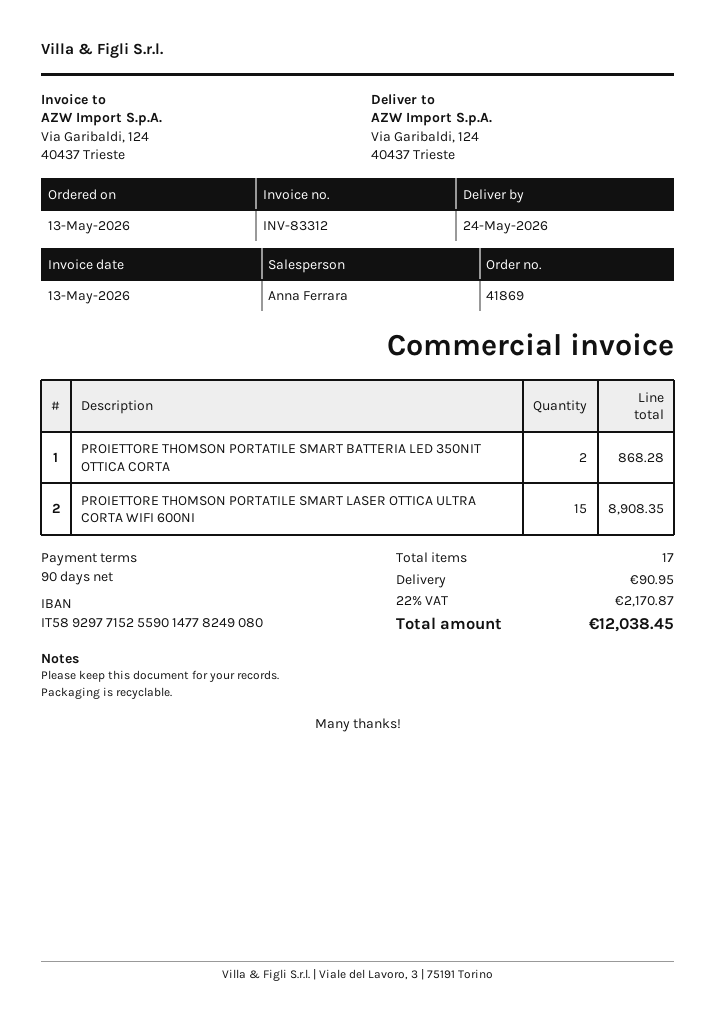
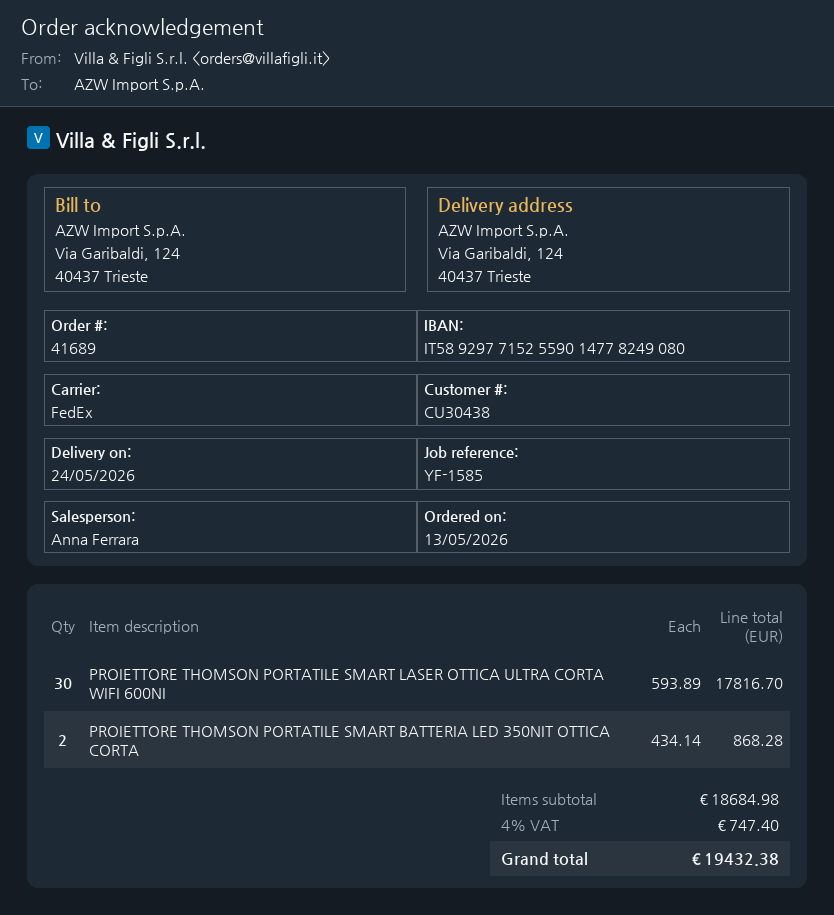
order number: 41869 -> 41689
PROIETTORE THOMSON PORTATILE SMART LASER OTTICA ULTRA CORTA WIFI 600NI: 15 for 8908.35 -> 30 for 17816.70
shipping: 90.95 -> none
tax: 22% = 2170.87 -> 4% = 747.40
total: 12038.45 -> 19432.38

